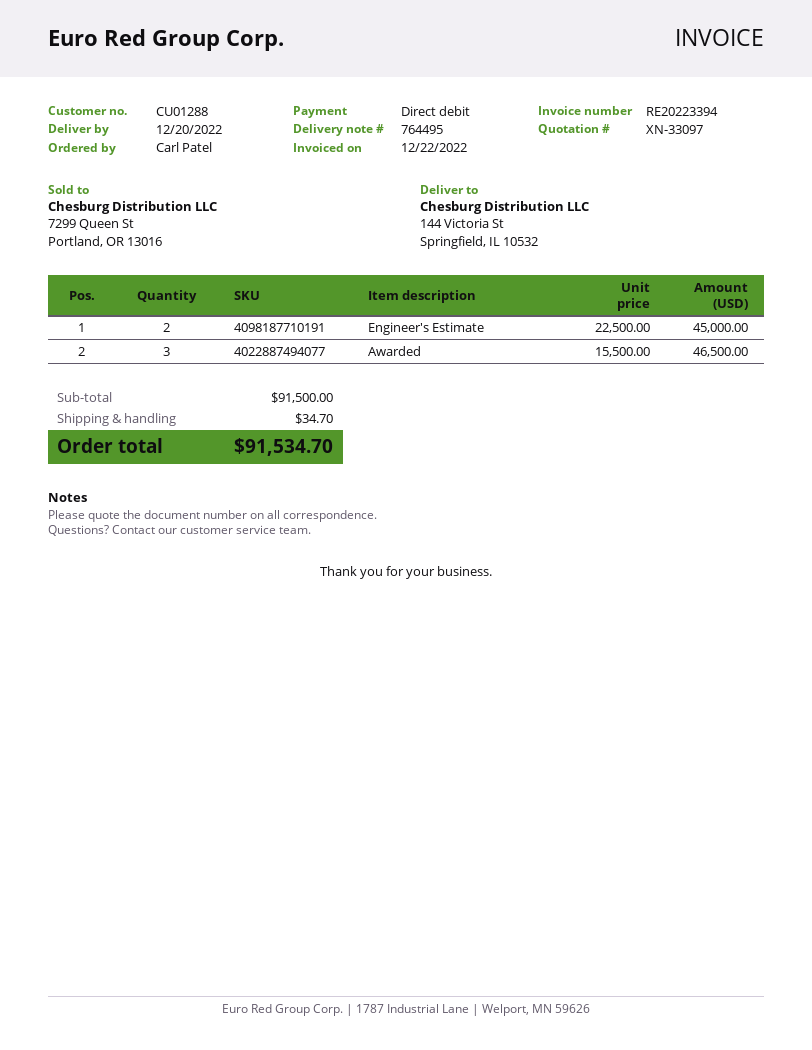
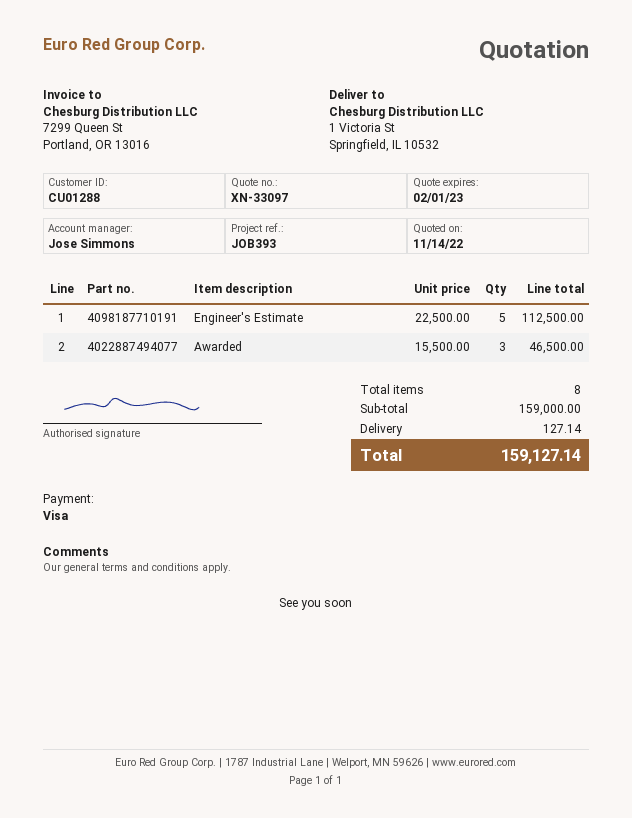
payment method: direct debit -> Visa
ship to: 144 Victoria St, Springfield, IL 10532 -> 1 Victoria St, Springfield, IL 10532
Engineer's Estimate: 2 x 22500.00 = 45000.00 -> 5 x 22500.00 = 112500.00
subtotal: 91500.00 -> 159000.00
shipping: 34.70 -> 127.14
total: 91534.70 -> 159127.14

